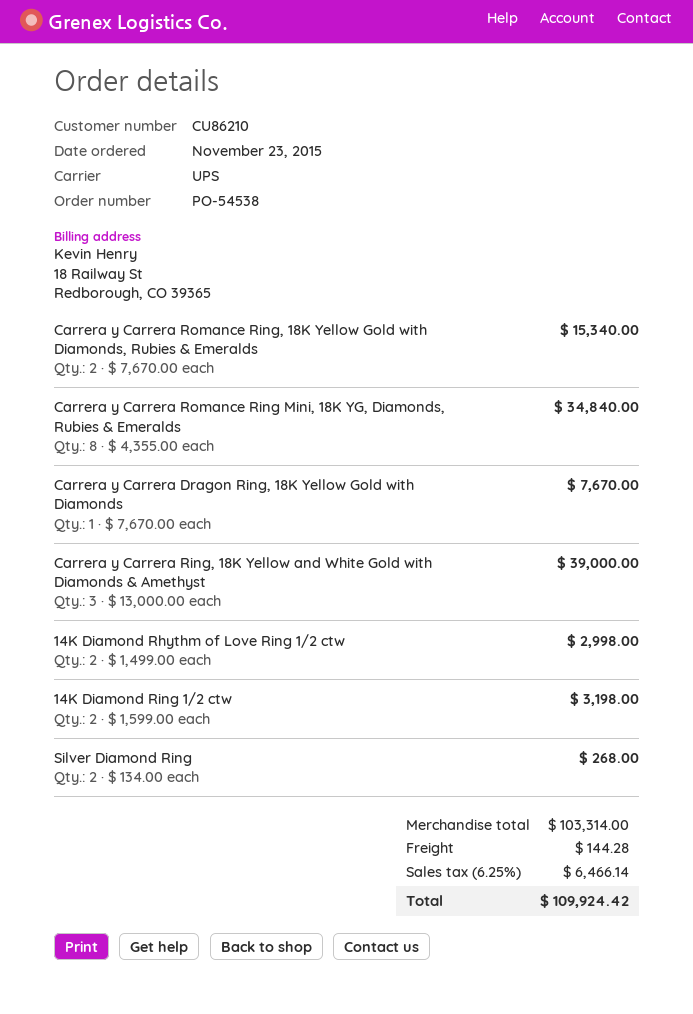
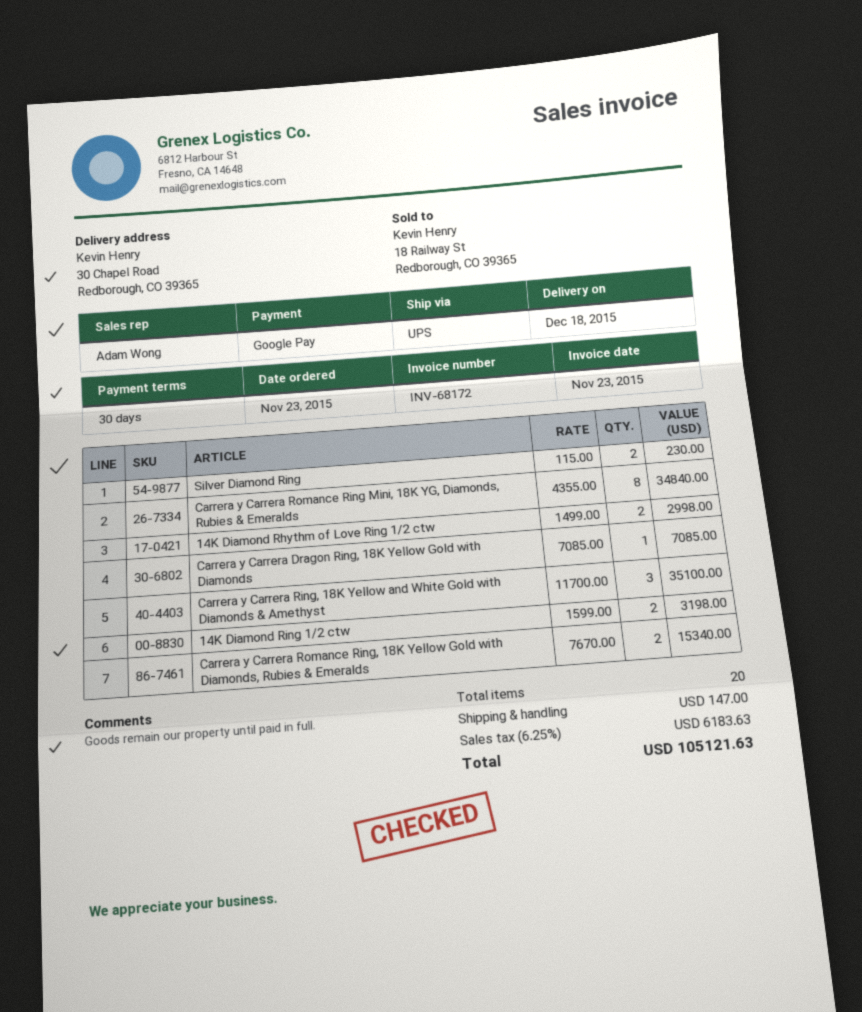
Carrera y Carrera Dragon Ring, 18K Yellow Gold with Diamonds: 1 x 7670.00 = 7670.00 -> 1 x 7085.00 = 7085.00
Carrera y Carrera Ring, 18K Yellow and White Gold with Diamonds & Amethyst: 3 x 13000.00 = 39000.00 -> 3 x 11700.00 = 35100.00
Silver Diamond Ring: 2 x 134.00 = 268.00 -> 2 x 115.00 = 230.00
shipping: 144.28 -> 147.00
tax: 6.25% = 6466.14 -> 6.25% = 6183.63
total: 109924.42 -> 105121.63

